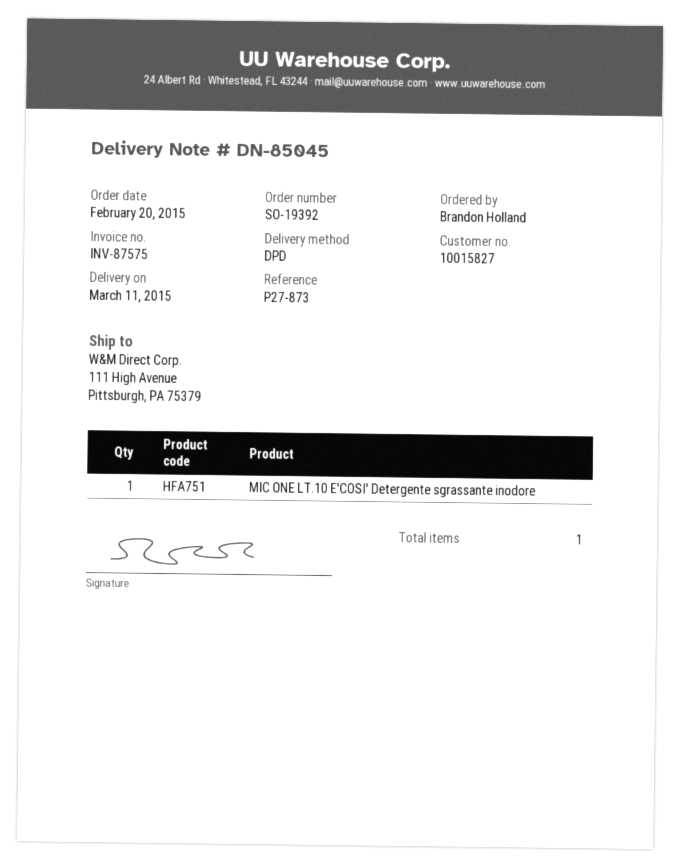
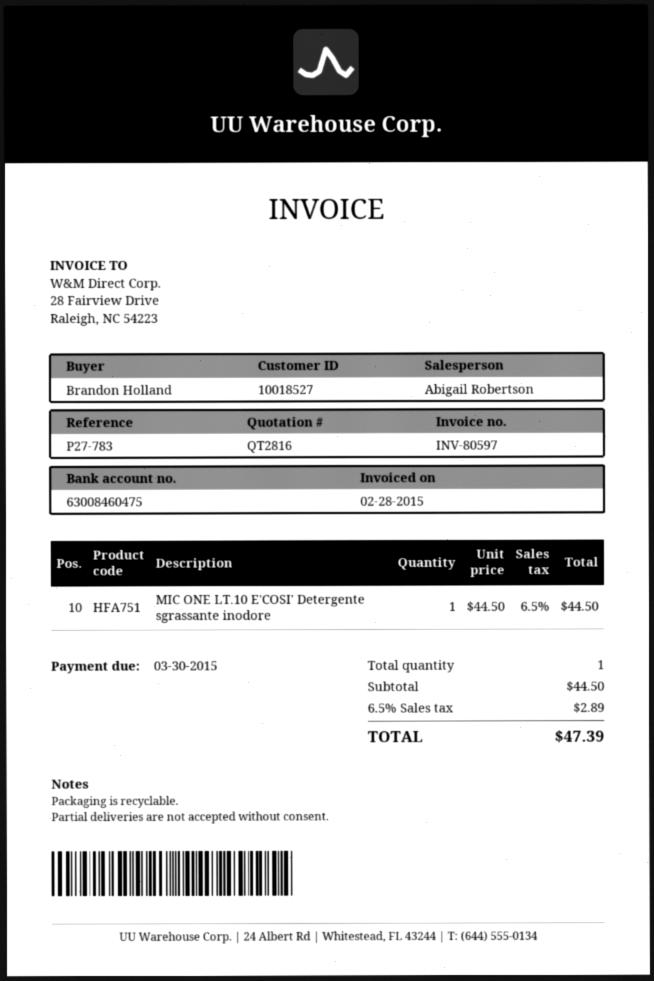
invoice number: INV-87575 -> INV-80597
customer number: 10015827 -> 10018527
reference: P27-873 -> P27-783

